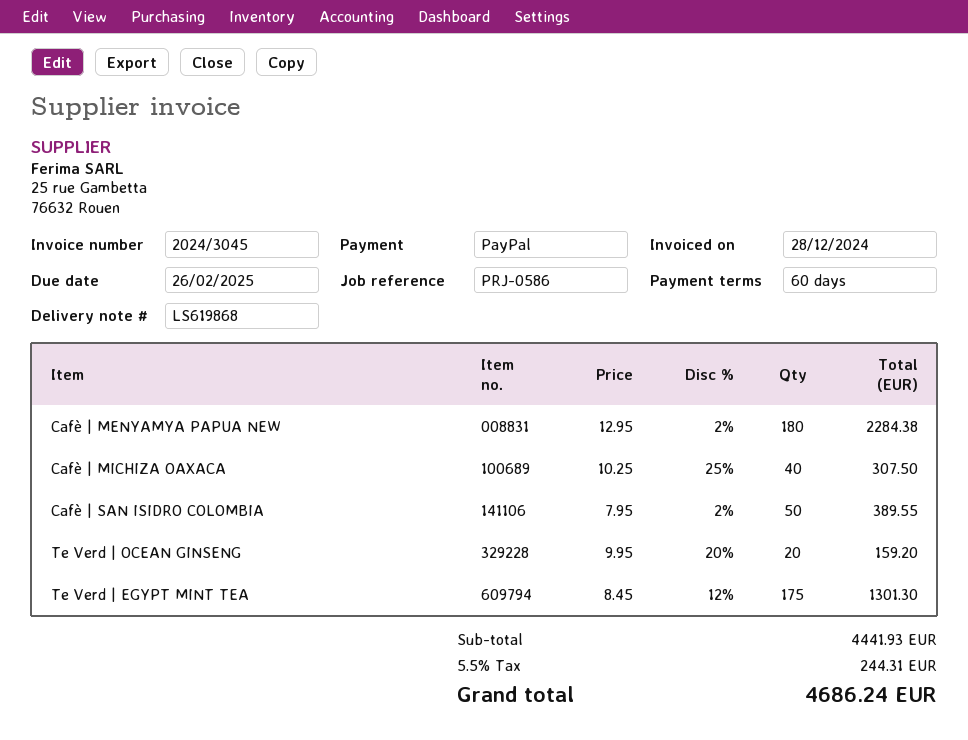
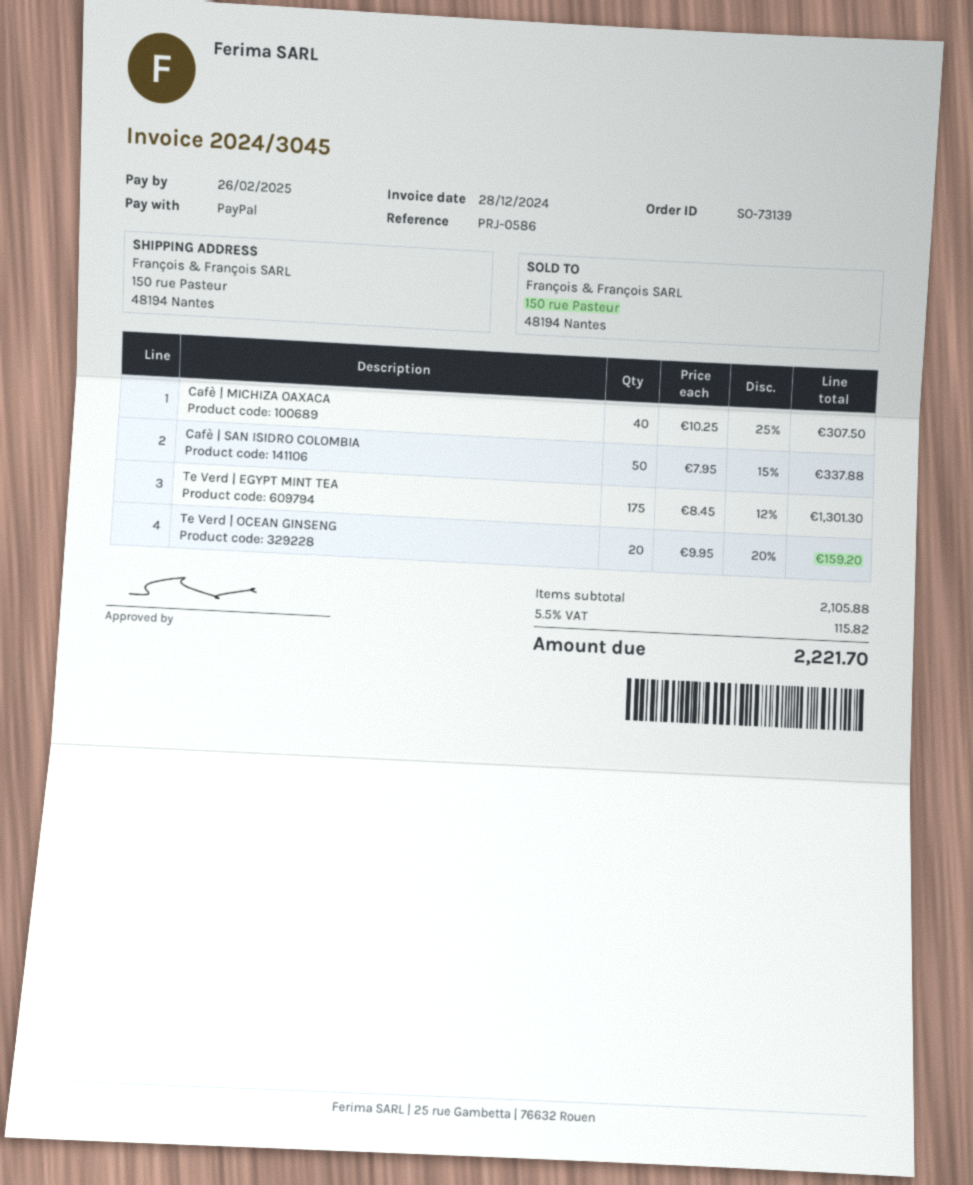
Cafè | MENYAMYA PAPUA NEW: 180 x 12.95 - 2% = 2284.38 -> none
Cafè | SAN ISIDRO COLOMBIA: 50 x 7.95 - 2% = 389.55 -> 50 x 7.95 - 15% = 337.88
subtotal: 4441.93 -> 2105.88
tax: 5.5% = 244.31 -> 5.5% = 115.82
total: 4686.24 -> 2221.70

